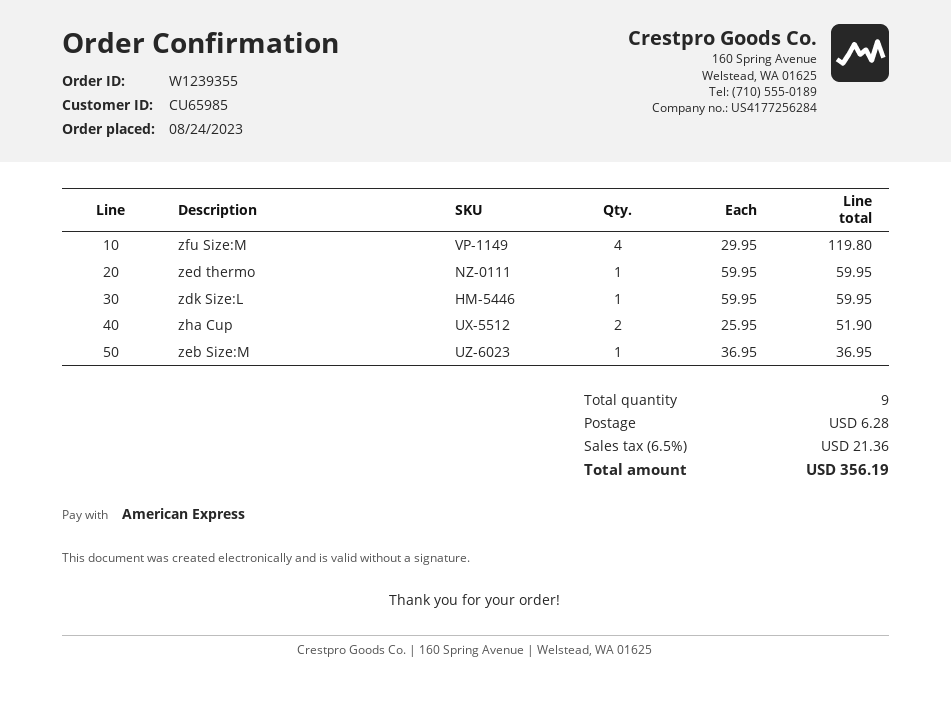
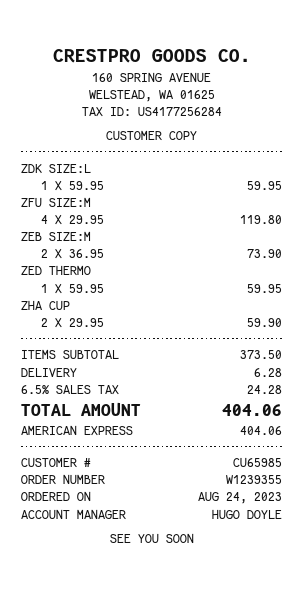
zha Cup: 2 x 25.95 = 51.90 -> 2 x 29.95 = 59.90
zeb Size:M: 1 x 36.95 = 36.95 -> 2 x 36.95 = 73.90
tax: 6.5% = 21.36 -> 6.5% = 24.28
total: 356.19 -> 404.06

